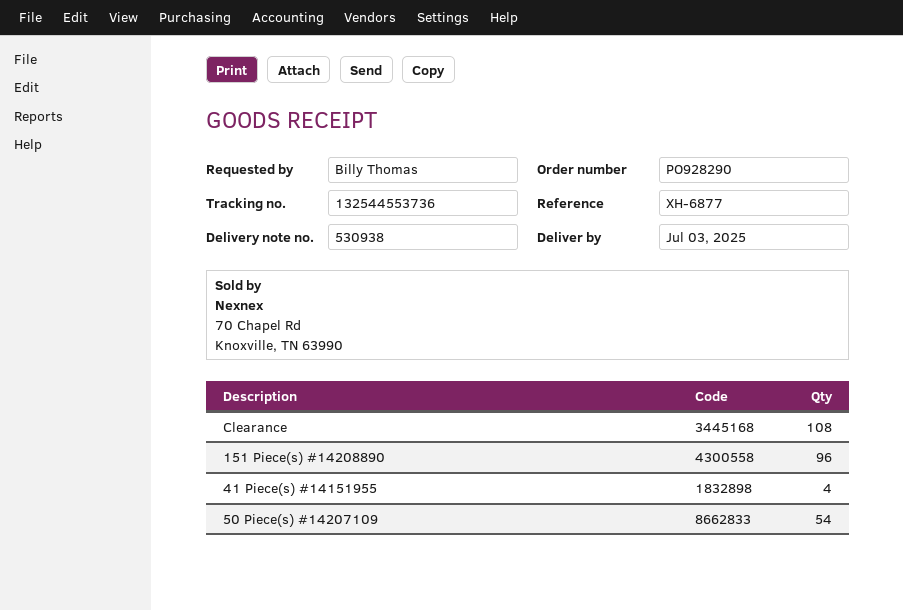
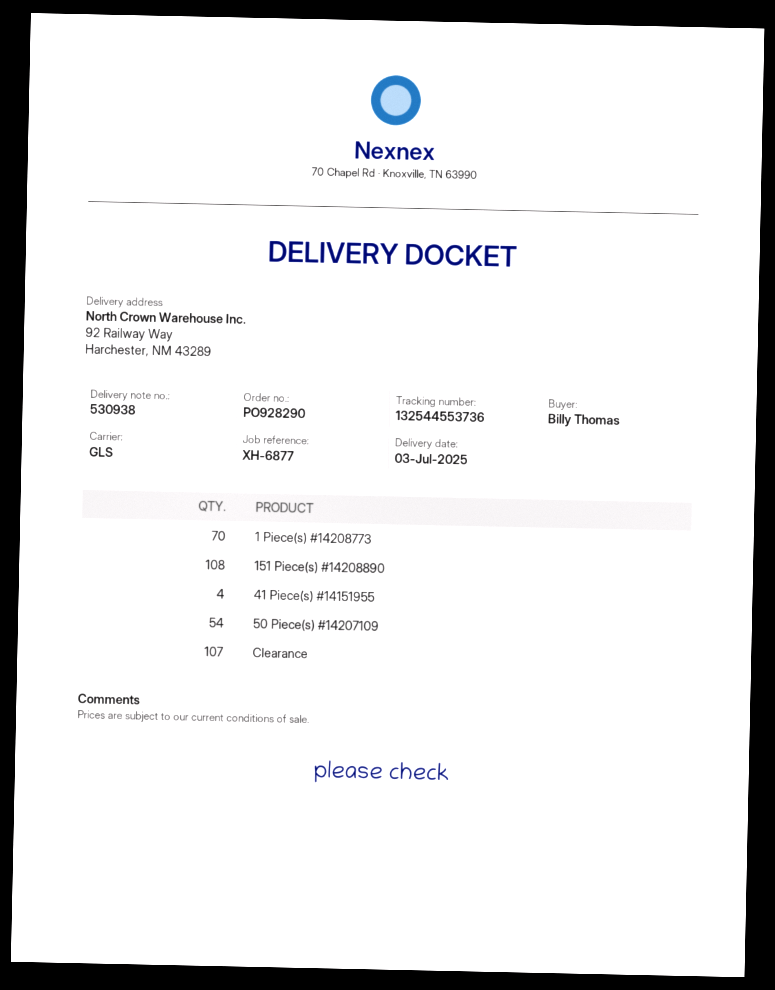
Clearance: 108 -> 107
151 Piece(s) #14208890: 96 -> 108
1 Piece(s) #14208773: none -> 70

